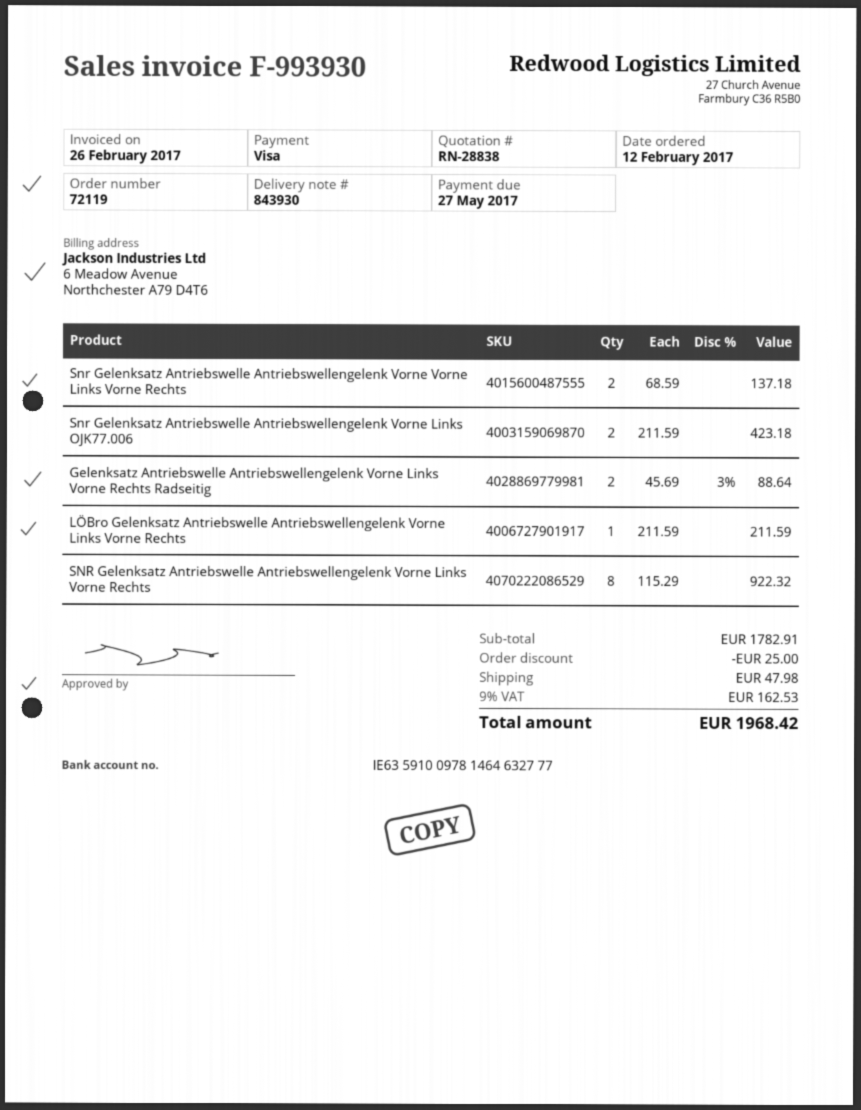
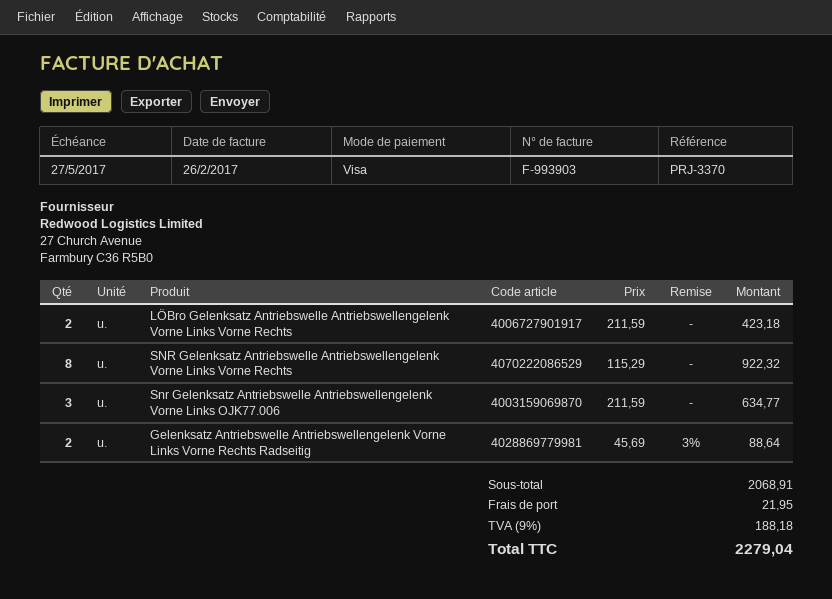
invoice number: F-993930 -> F-993903
Snr Gelenksatz Antriebswelle Antriebswellengelenk Vorne Vorne Links Vorne Rechts: 2 x 68.59 = 137.18 -> none
Snr Gelenksatz Antriebswelle Antriebswellengelenk Vorne Links OJK77.006: 2 x 211.59 = 423.18 -> 3 x 211.59 = 634.77
LÖBro Gelenksatz Antriebswelle Antriebswellengelenk Vorne Links Vorne Rechts: 1 x 211.59 = 211.59 -> 2 x 211.59 = 423.18
subtotal: 1782.91 -> 2068.91
discount: 25.00 -> none
shipping: 47.98 -> 21.95
tax: 9% = 162.53 -> 9% = 188.18
total: 1968.42 -> 2279.04

